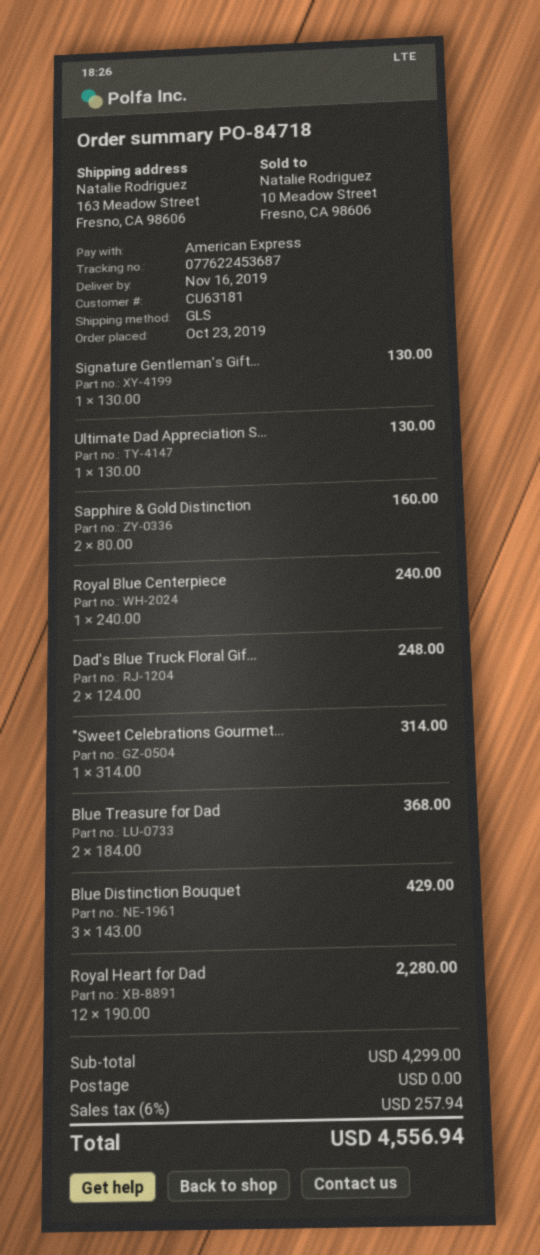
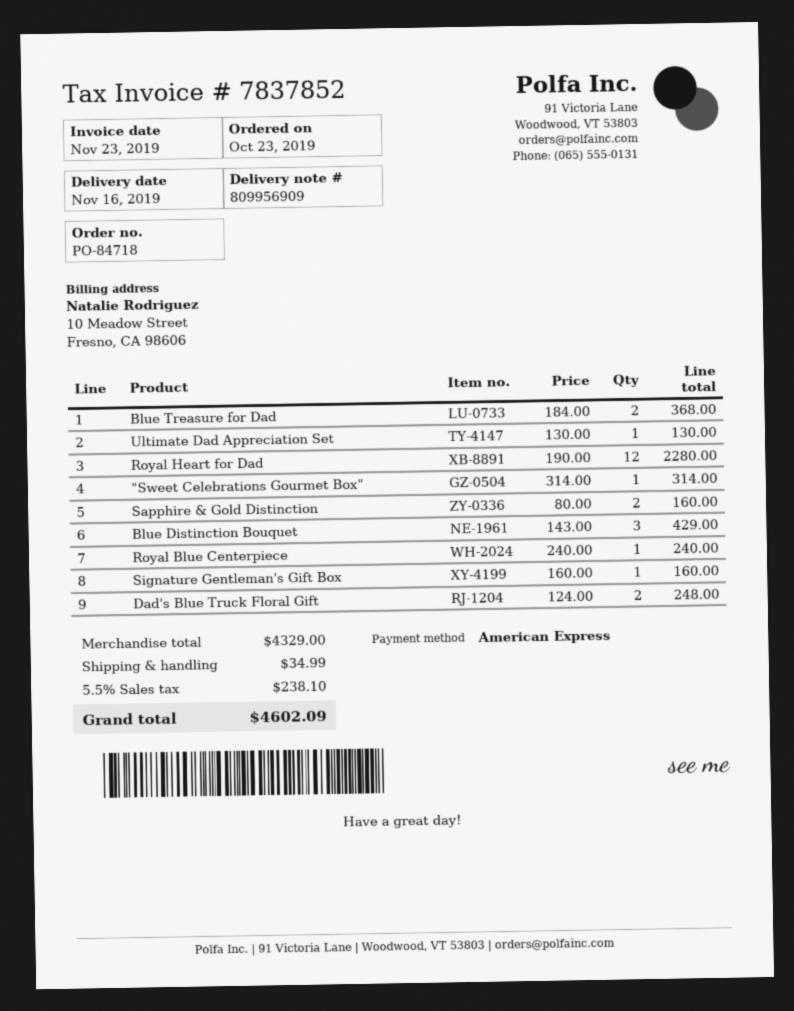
Signature Gentleman's Gift...: 1 x 130.00 = 130.00 -> 1 x 160.00 = 160.00
subtotal: 4299.00 -> 4329.00
shipping: 0.00 -> 34.99
tax: 6% = 257.94 -> 5.5% = 238.10
total: 4556.94 -> 4602.09

